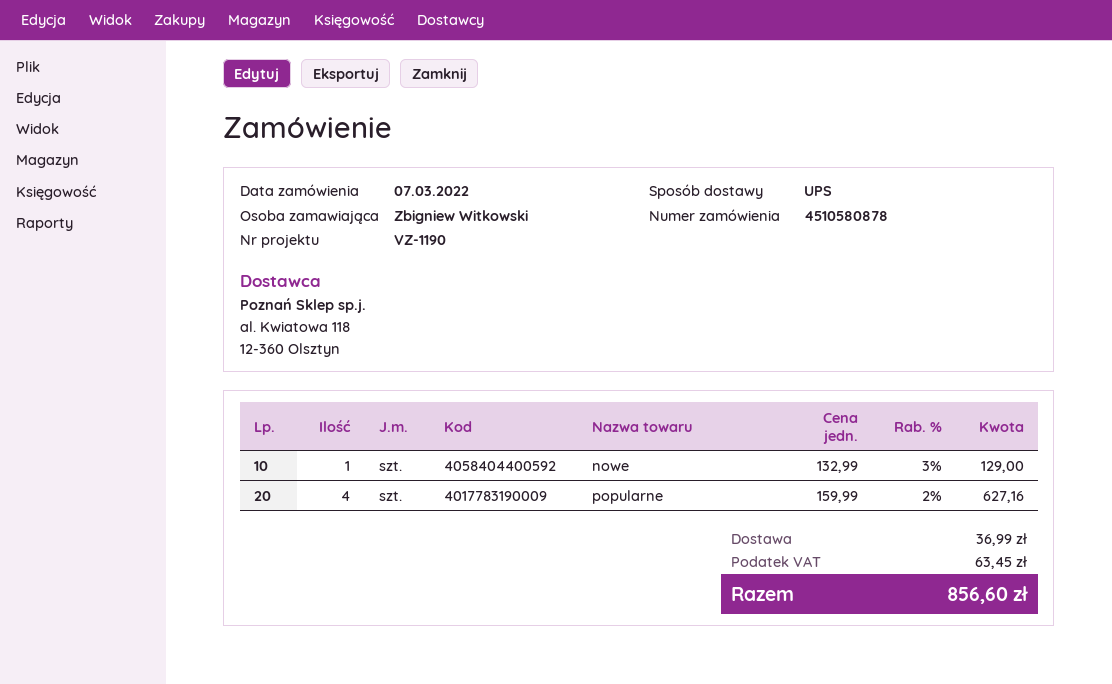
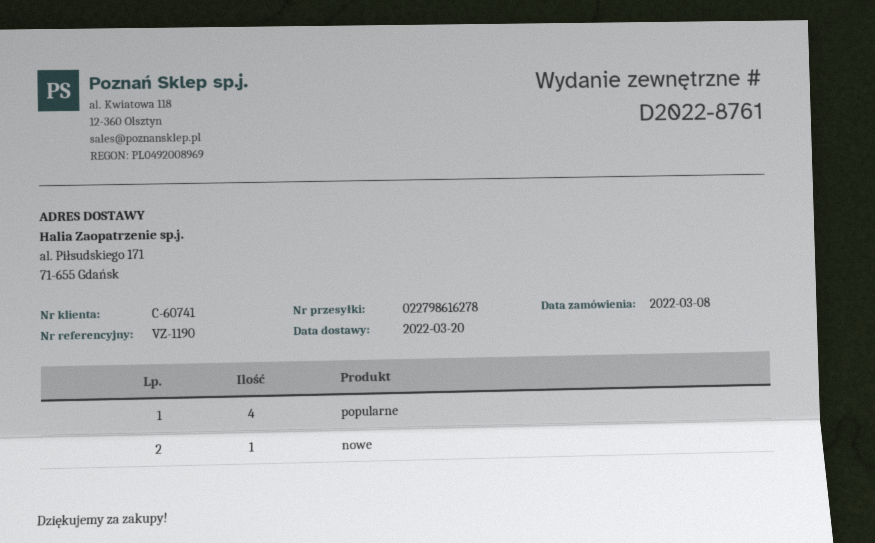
order date: 2022-03-07 -> 2022-03-08

